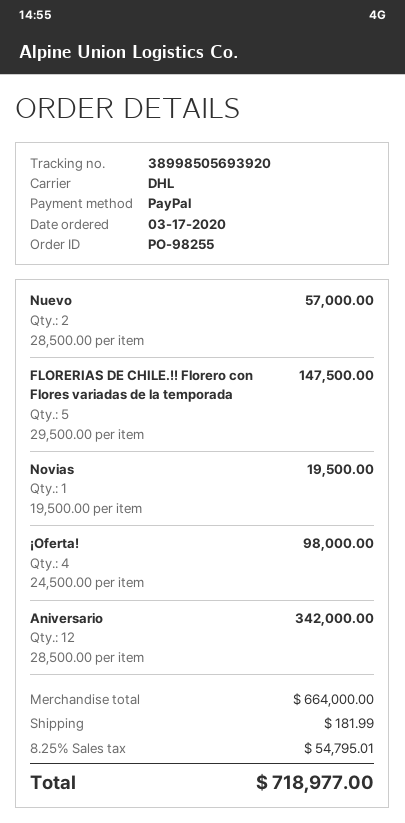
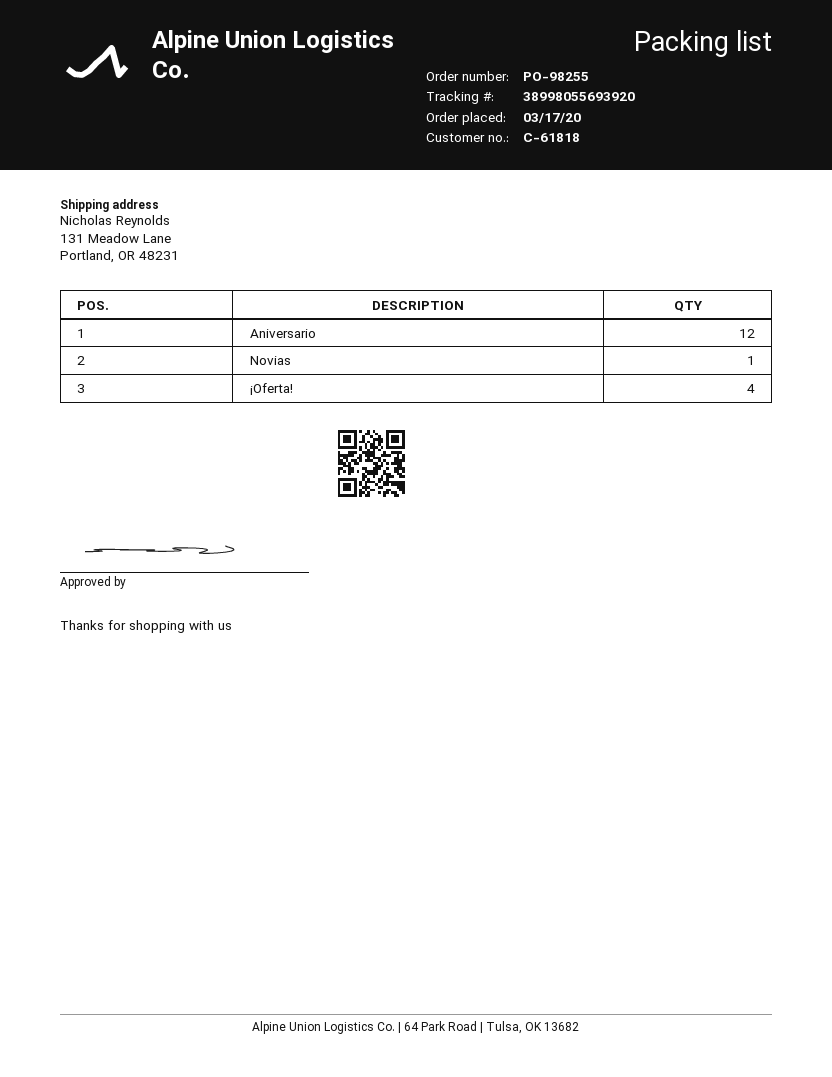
tracking number: 38998505693920 -> 38998055693920
Nuevo: 2 -> none
FLORERIAS DE CHILE.!! Florero con Flores variadas de la temporada: 5 -> none

